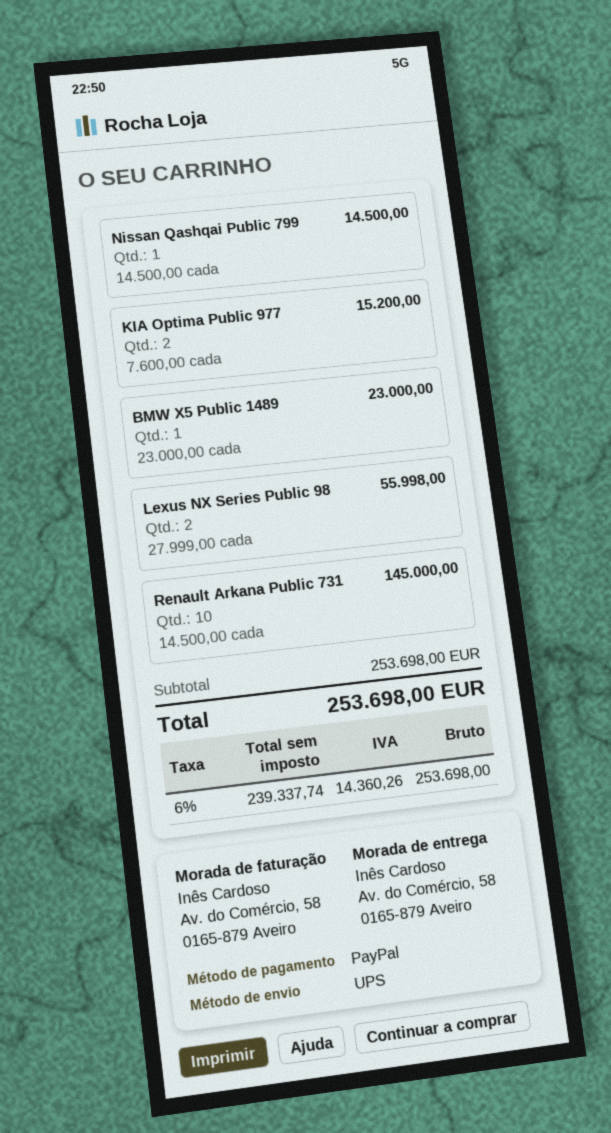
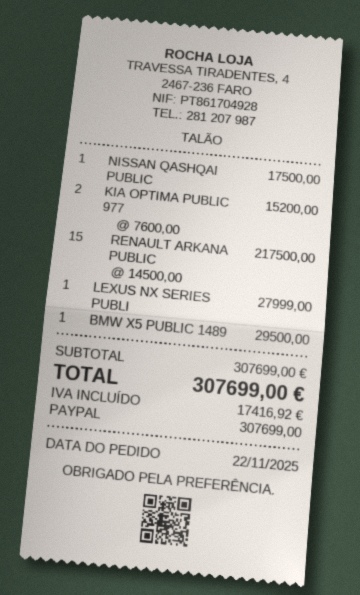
Nissan Qashqai Public 799: 1 x 14500.00 = 14500.00 -> 1 x 17500.00 = 17500.00
BMW X5 Public 1489: 1 x 23000.00 = 23000.00 -> 1 x 29500.00 = 29500.00
Lexus NX Series Public 98: 2 x 27999.00 = 55998.00 -> 1 x 27999.00 = 27999.00
Renault Arkana Public 731: 10 x 14500.00 = 145000.00 -> 15 x 14500.00 = 217500.00
subtotal: 253698.00 -> 307699.00
tax: 14360.26 -> 17416.92
total: 253698.00 -> 307699.00

